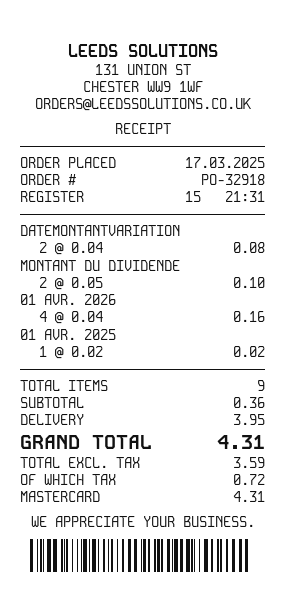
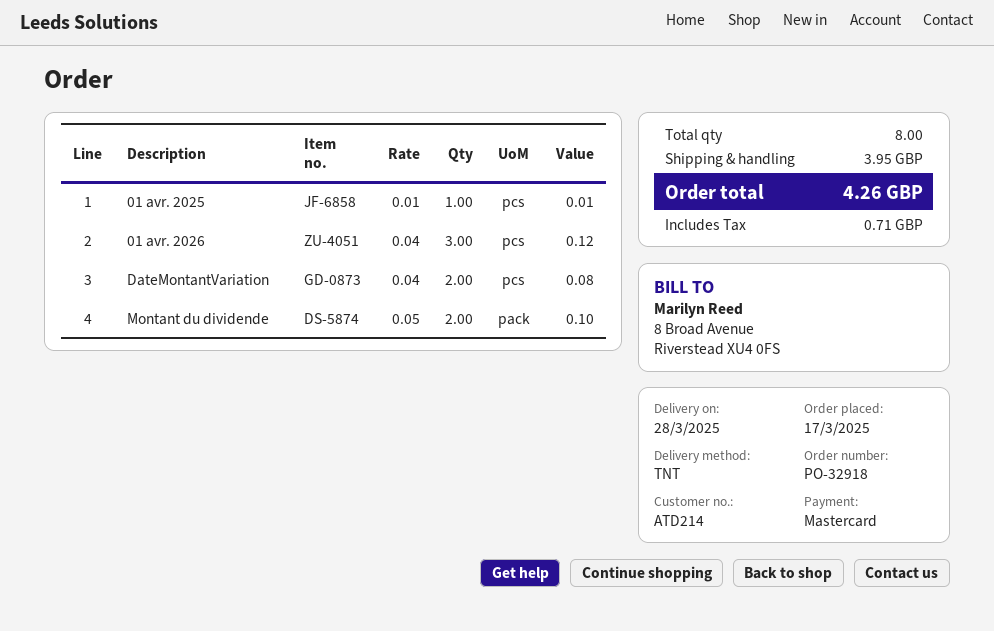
01 AVR. 2026: 4 x 0.04 = 0.16 -> 3 x 0.04 = 0.12
01 AVR. 2025: 1 x 0.02 = 0.02 -> 1 x 0.01 = 0.01
total quantity: 9 -> 8
tax: 0.72 -> 0.71
total: 4.31 -> 4.26

